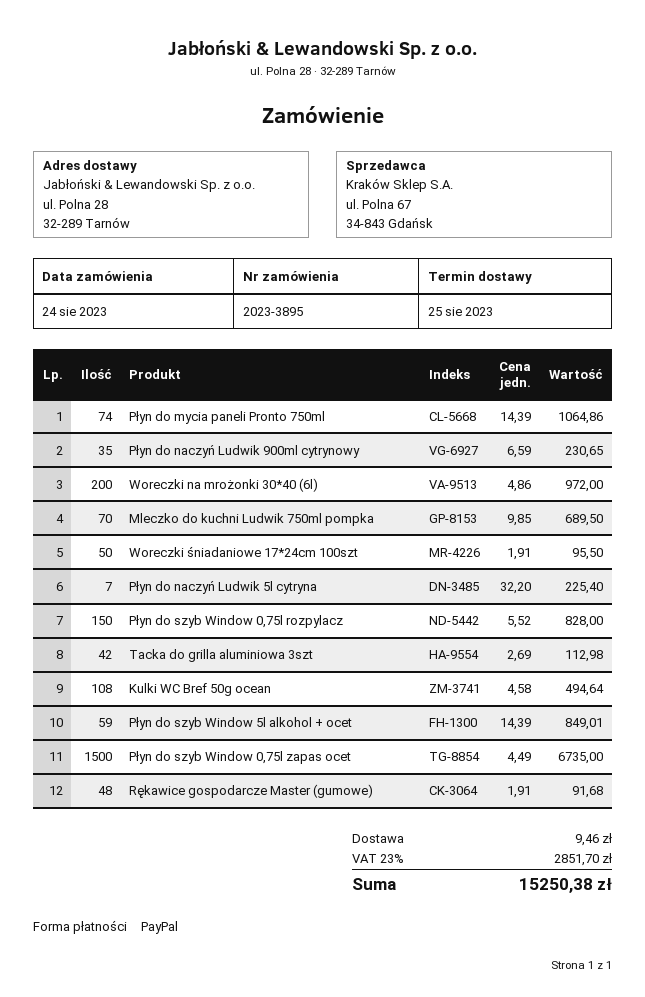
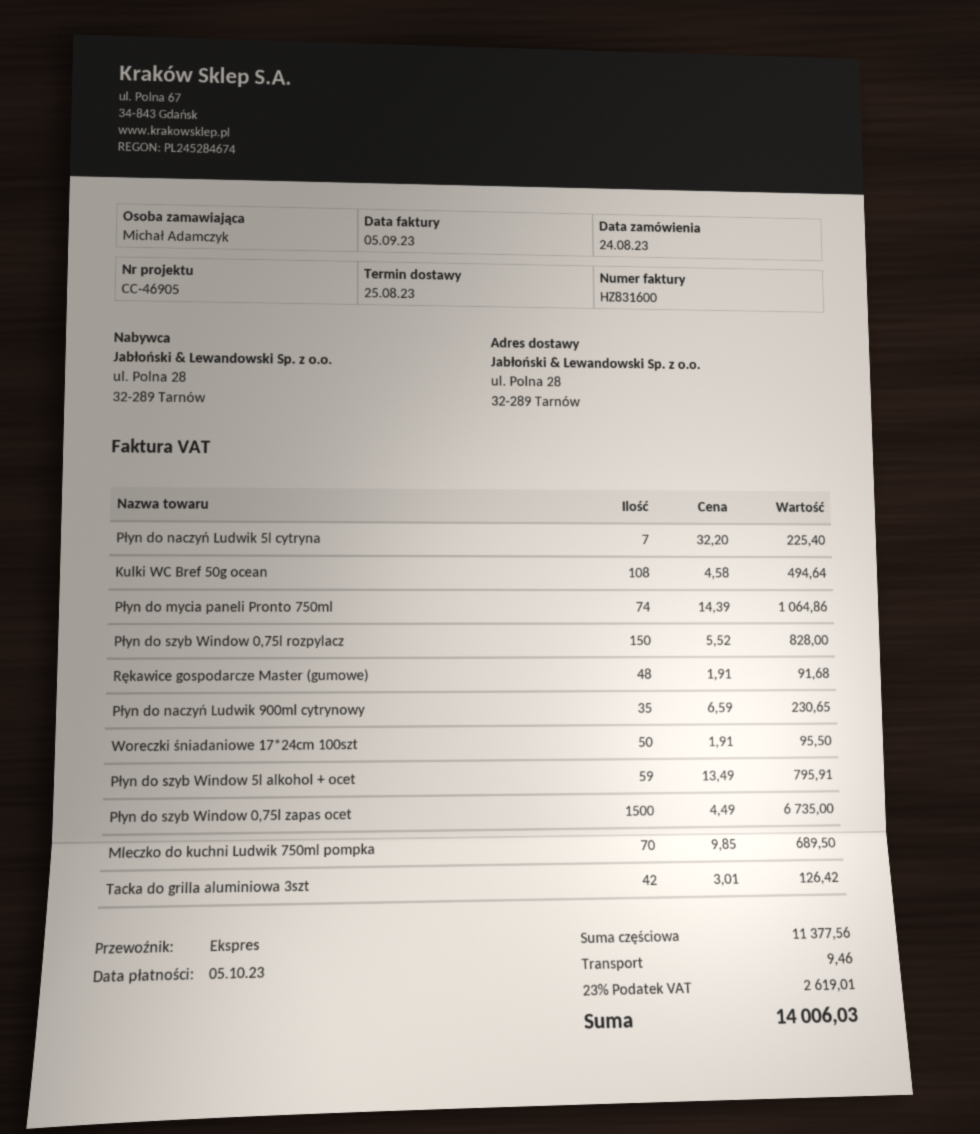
Woreczki na mrożonki 30*40 (6l): 200 x 4.86 = 972.00 -> none
Tacka do grilla aluminiowa 3szt: 42 x 2.69 = 112.98 -> 42 x 3.01 = 126.42
Płyn do szyb Window 5l alkohol + ocet: 59 x 14.39 = 849.01 -> 59 x 13.49 = 795.91
tax: 23% = 2851.70 -> 23% = 2619.01
total: 15250.38 -> 14006.03

